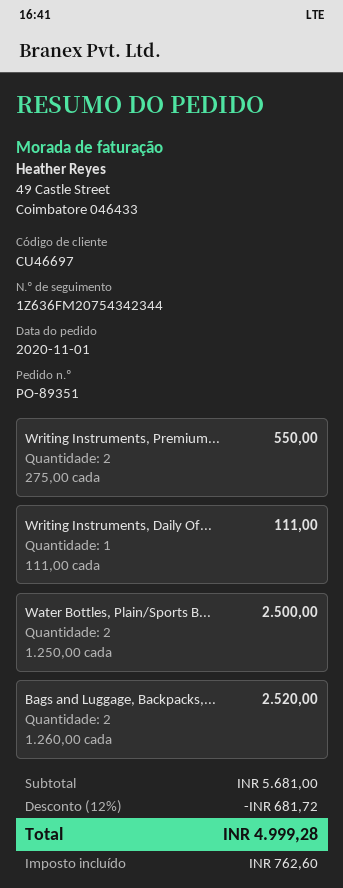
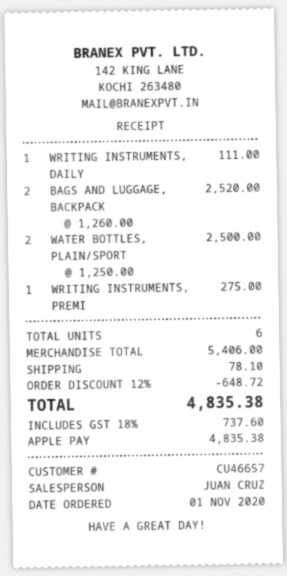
customer number: CU46697 -> CU46657
Writing Instruments, Premium...: 2 x 275.00 = 550.00 -> 1 x 275.00 = 275.00
subtotal: 5681.00 -> 5406.00
discount: 12% = 681.72 -> 12% = 648.72
shipping: none -> 78.10
tax: 762.60 -> 737.60
total: 4999.28 -> 4835.38

